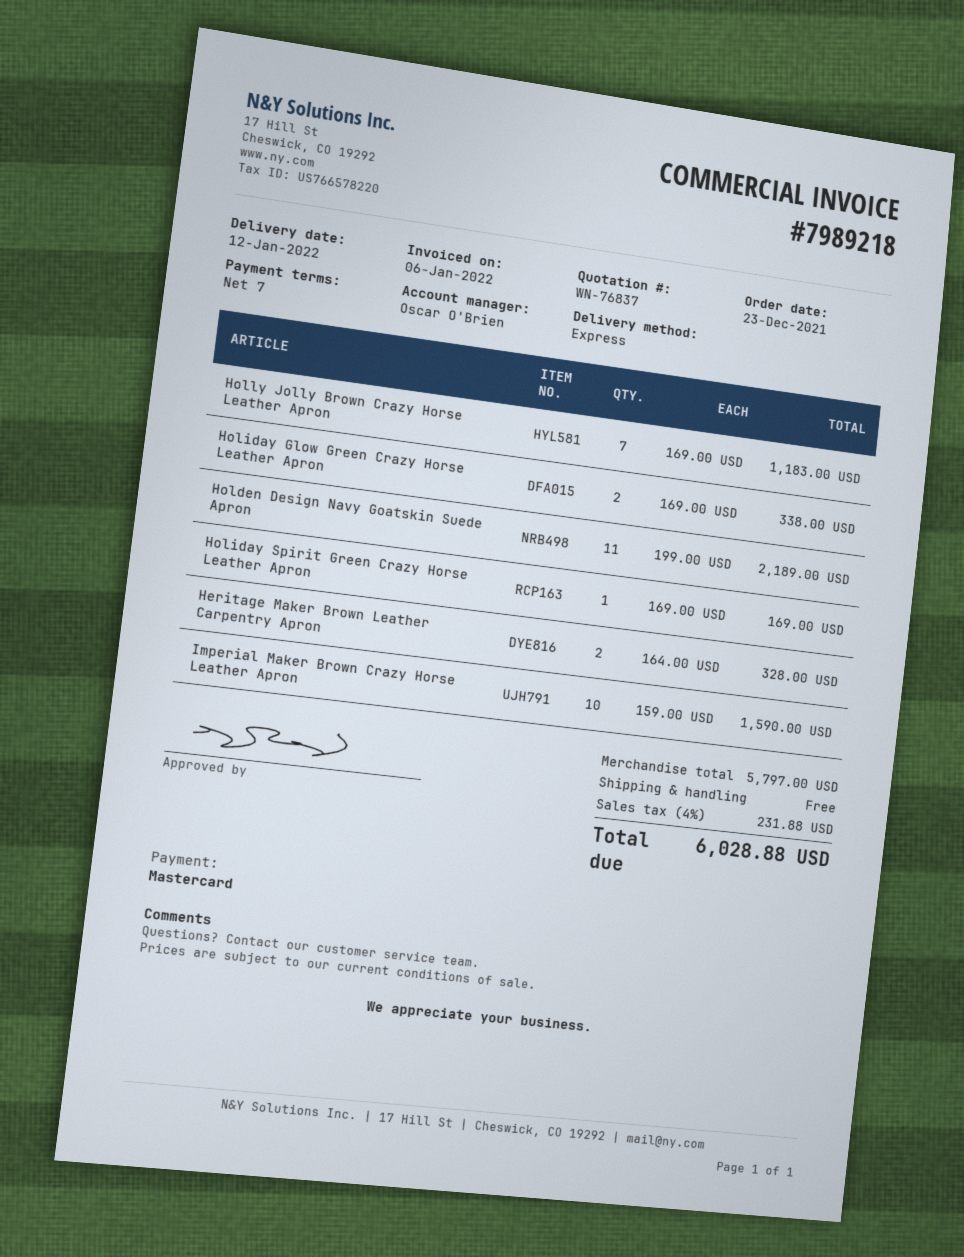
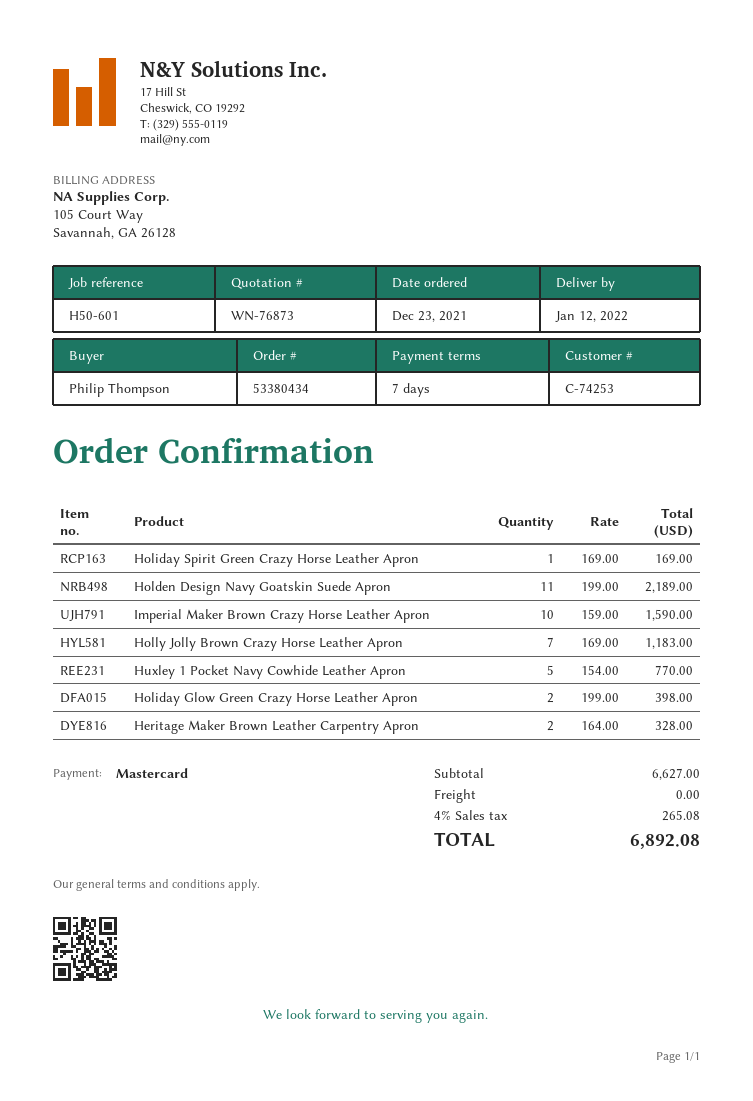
quote number: WN-76837 -> WN-76873
Holiday Glow Green Crazy Horse Leather Apron: 2 x 169.00 = 338.00 -> 2 x 199.00 = 398.00
Huxley 1 Pocket Navy Cowhide Leather Apron: none -> 5 x 154.00 = 770.00
subtotal: 5797.00 -> 6627.00
tax: 4% = 231.88 -> 4% = 265.08
total: 6028.88 -> 6892.08

